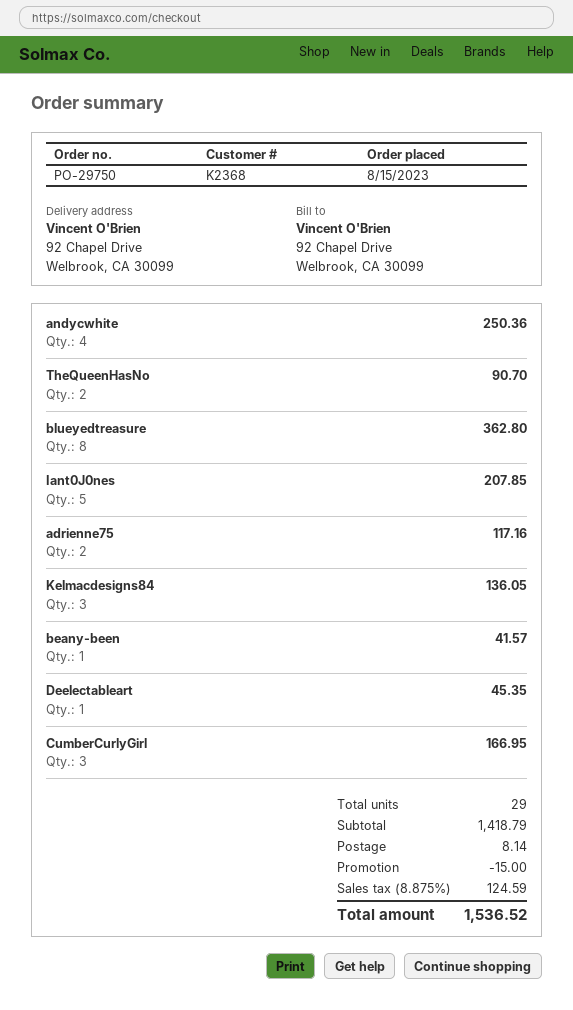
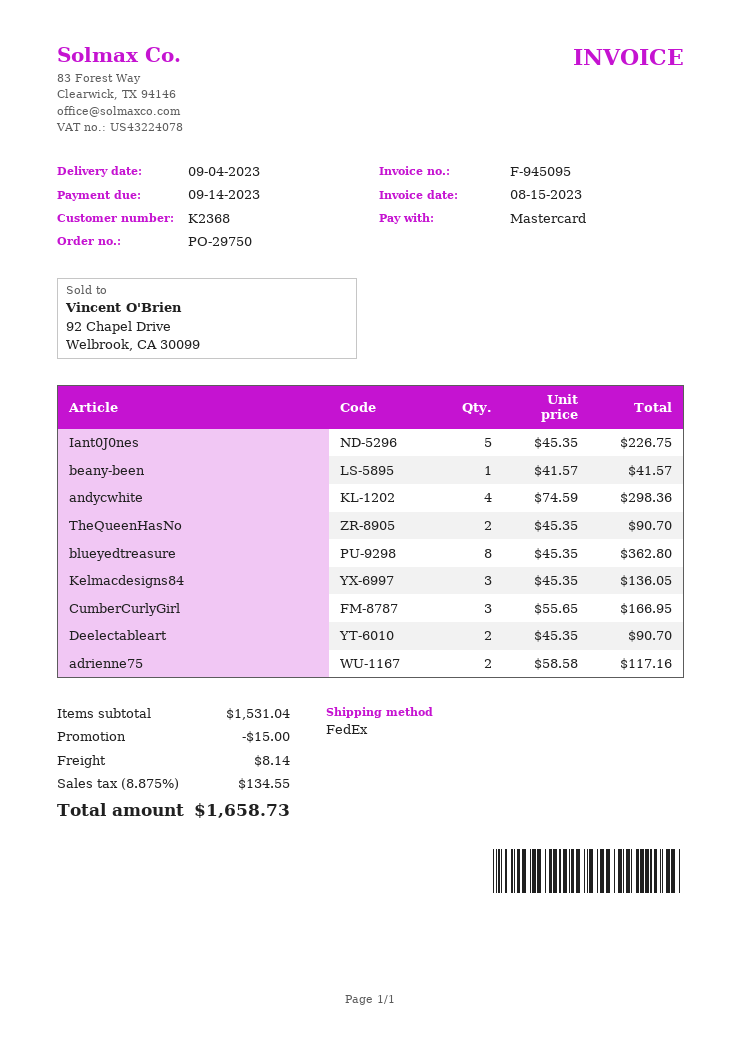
andycwhite: 4 for 250.36 -> 4 for 298.36
Iant0J0nes: 5 for 207.85 -> 5 for 226.75
Deelectableart: 1 for 45.35 -> 2 for 90.70
subtotal: 1418.79 -> 1531.04
tax: 8.875% = 124.59 -> 8.875% = 134.55
total: 1536.52 -> 1658.73

